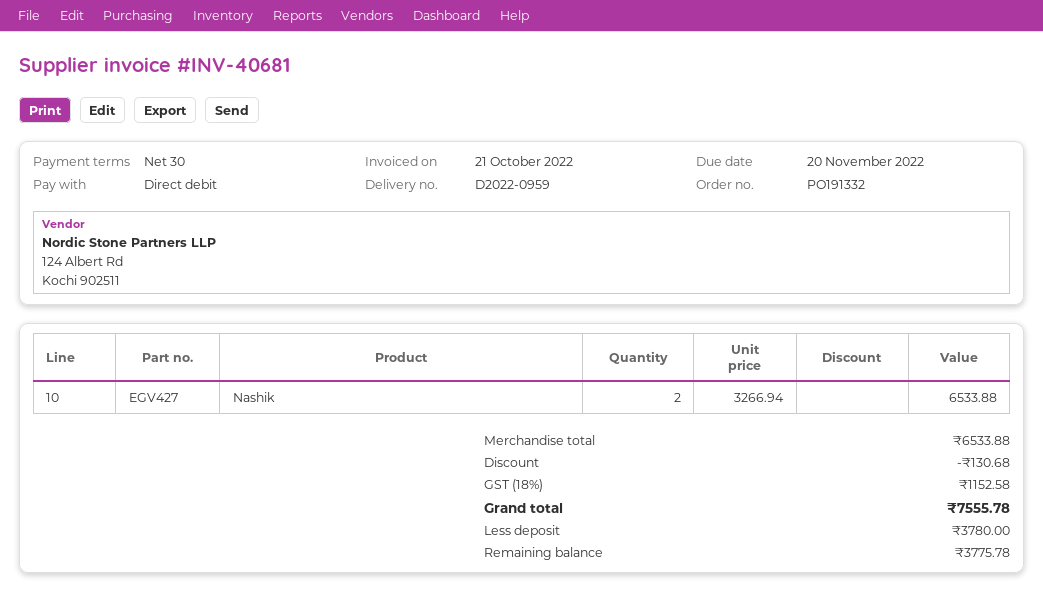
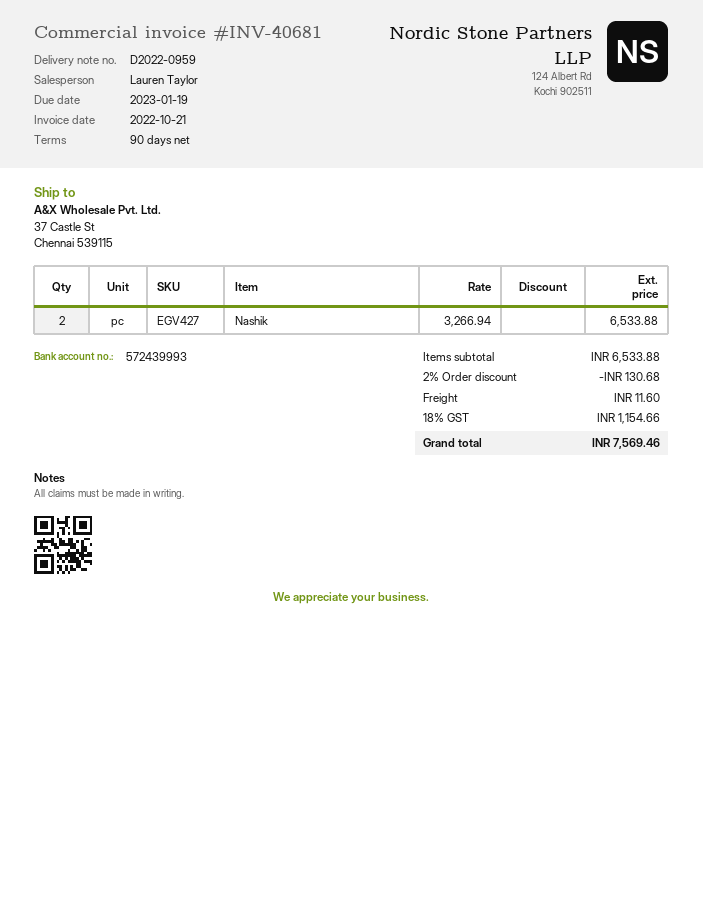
payment terms: 30 days -> 90 days
due date: 2022-11-20 -> 2023-01-19
shipping: none -> 11.60
tax: 18% = 1152.58 -> 18% = 1154.66
total: 7555.78 -> 7569.46

